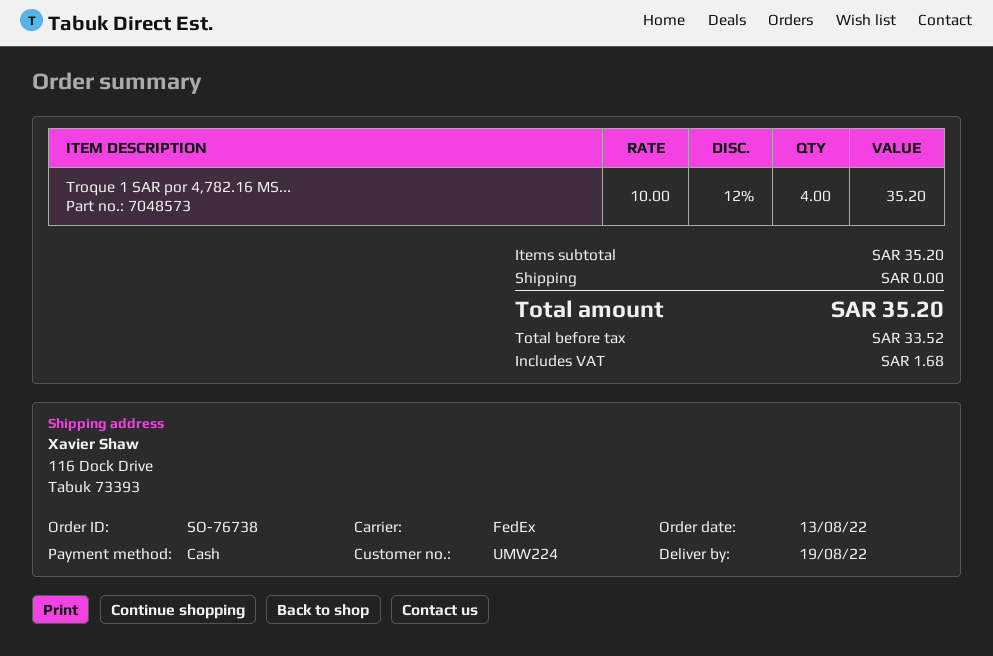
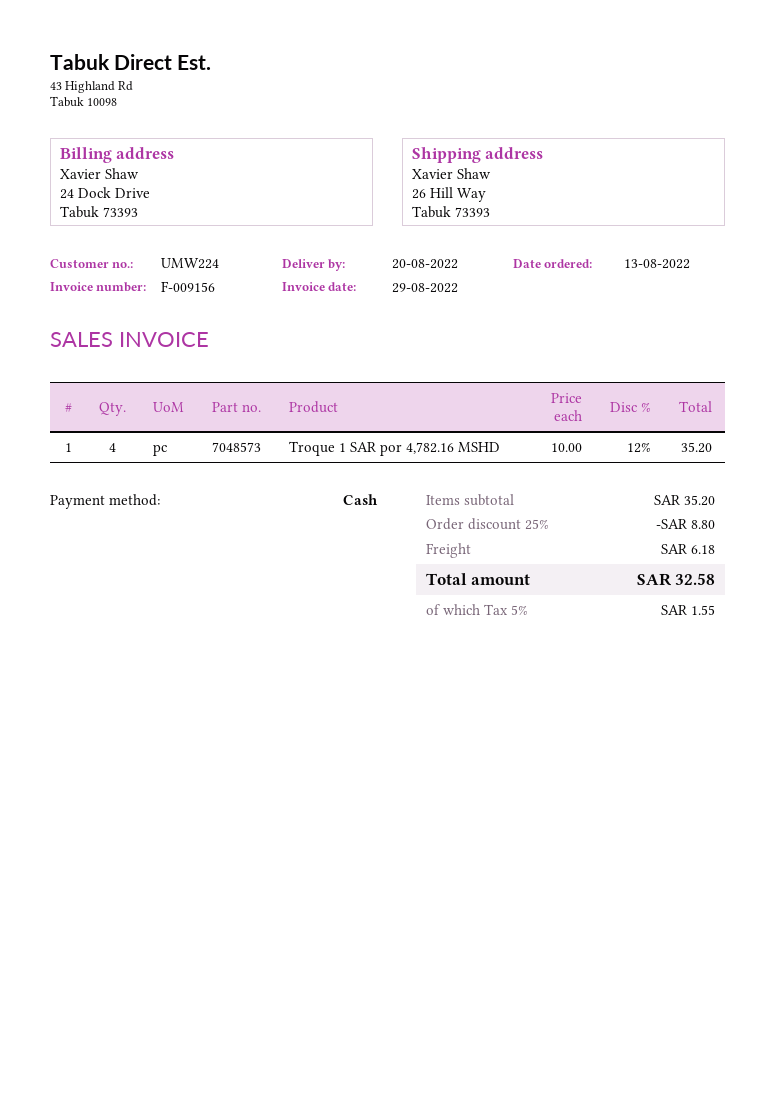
delivery date: 2022-08-19 -> 2022-08-20
ship to: 116 Dock Drive, Tabuk 73393 -> 26 Hill Way, Tabuk 73393
discount: none -> 25% = 8.80
shipping: 0.00 -> 6.18
tax: 1.68 -> 1.55
total: 35.20 -> 32.58

